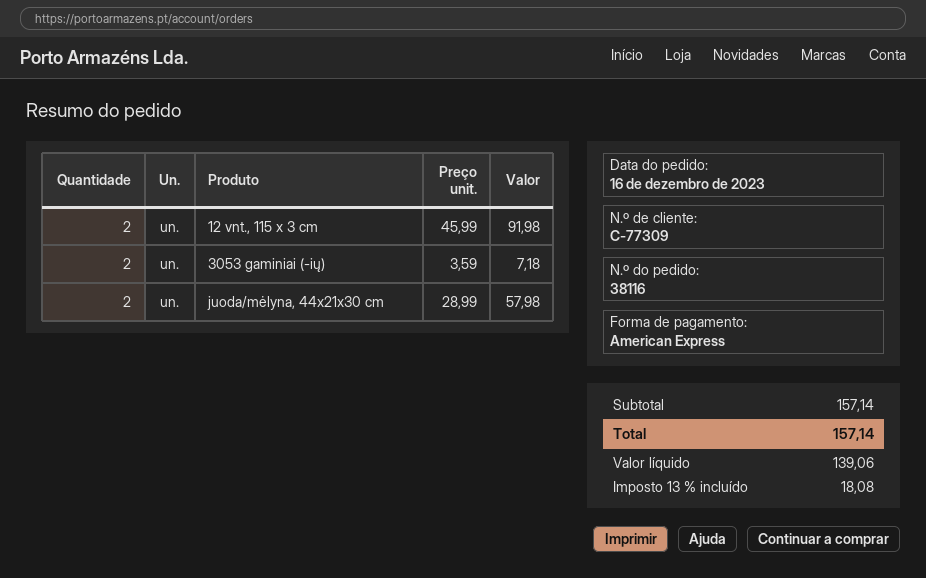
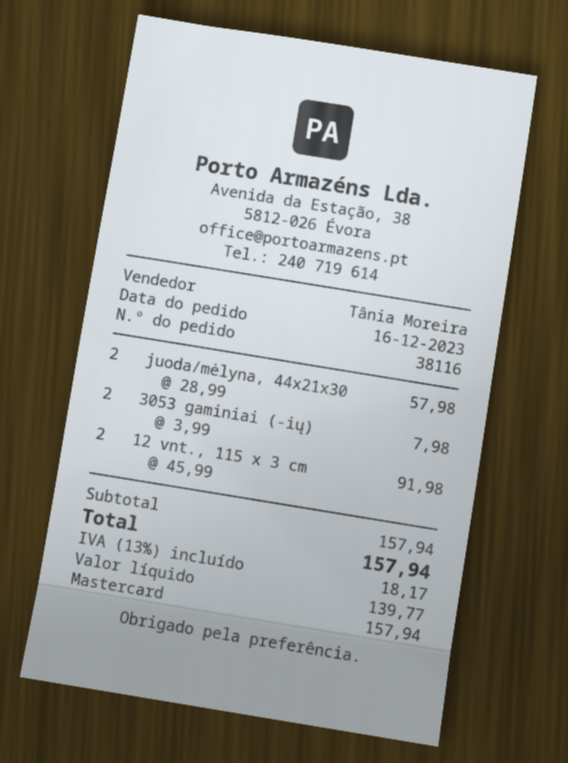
payment method: American Express -> Mastercard
3053 gaminiai (-ių): 2 x 3.59 = 7.18 -> 2 x 3.99 = 7.98
subtotal: 157.14 -> 157.94
net: 139.06 -> 139.77
tax: 13% = 18.08 -> 13% = 18.17
total: 157.14 -> 157.94

